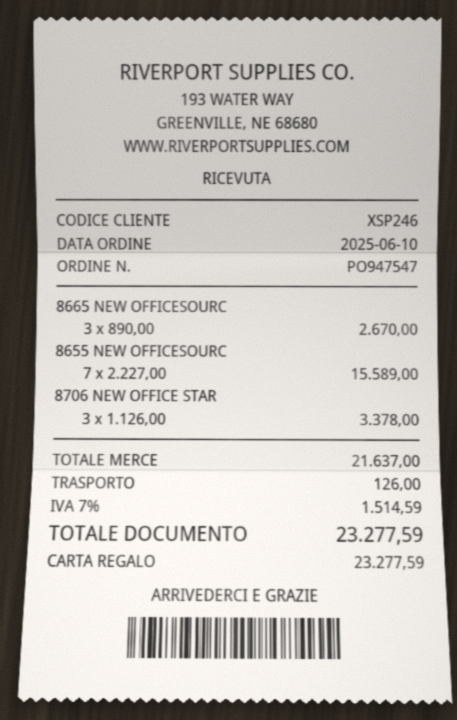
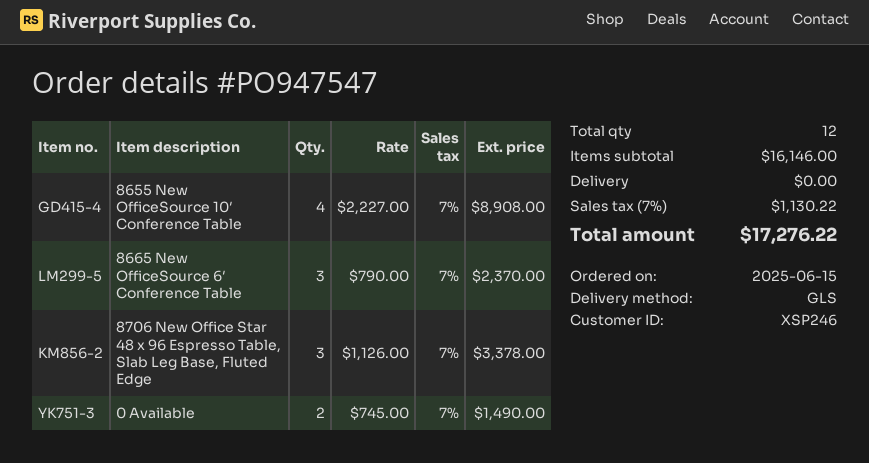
order date: 2025-06-10 -> 2025-06-15
8665 NEW OFFICESOURC: 3 x 890.00 = 2670.00 -> 3 x 790.00 = 2370.00
8655 NEW OFFICESOURC: 7 x 2227.00 = 15589.00 -> 4 x 2227.00 = 8908.00
0 Available: none -> 2 x 745.00 = 1490.00
subtotal: 21637.00 -> 16146.00
shipping: 126.00 -> 0.00
tax: 7% = 1514.59 -> 7% = 1130.22
total: 23277.59 -> 17276.22

